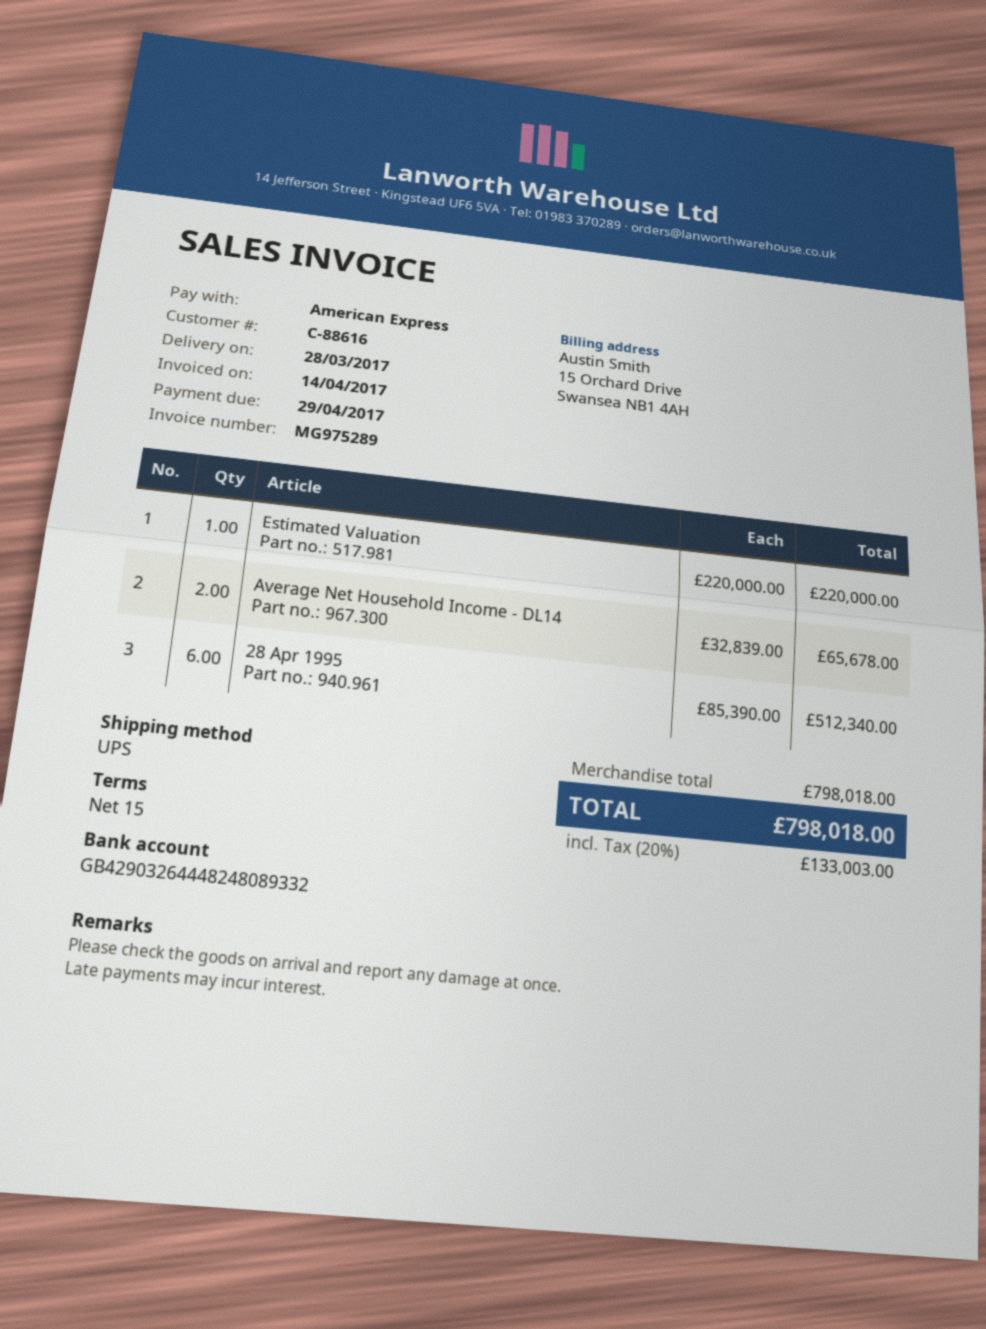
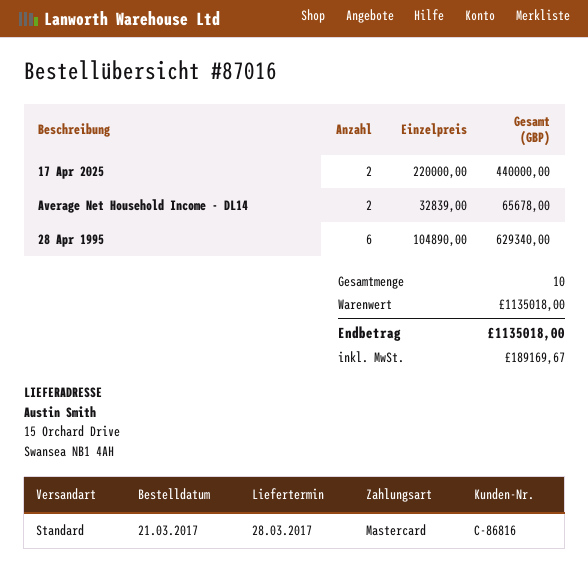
customer number: C-88616 -> C-86816
payment method: American Express -> Mastercard
shipping method: UPS -> standard
Estimated Valuation: 1 x 220000.00 = 220000.00 -> none
28 Apr 1995: 6 x 85390.00 = 512340.00 -> 6 x 104890.00 = 629340.00
17 Apr 2025: none -> 2 x 220000.00 = 440000.00
subtotal: 798018.00 -> 1135018.00
tax: 133003.00 -> 189169.67
total: 798018.00 -> 1135018.00

